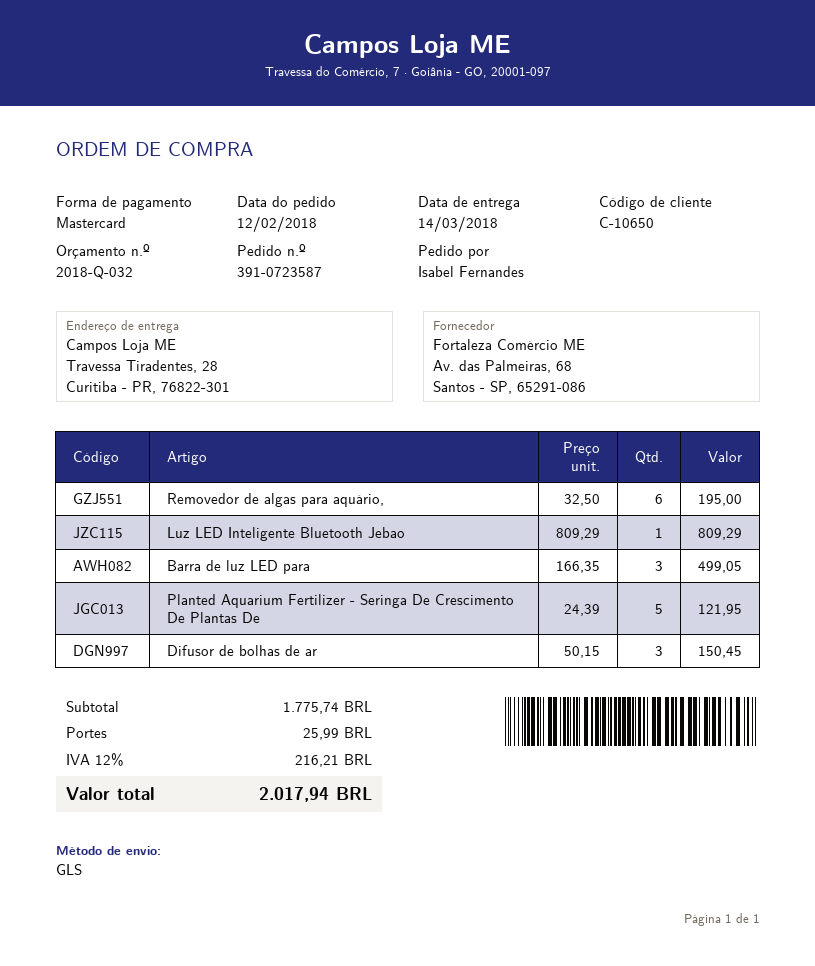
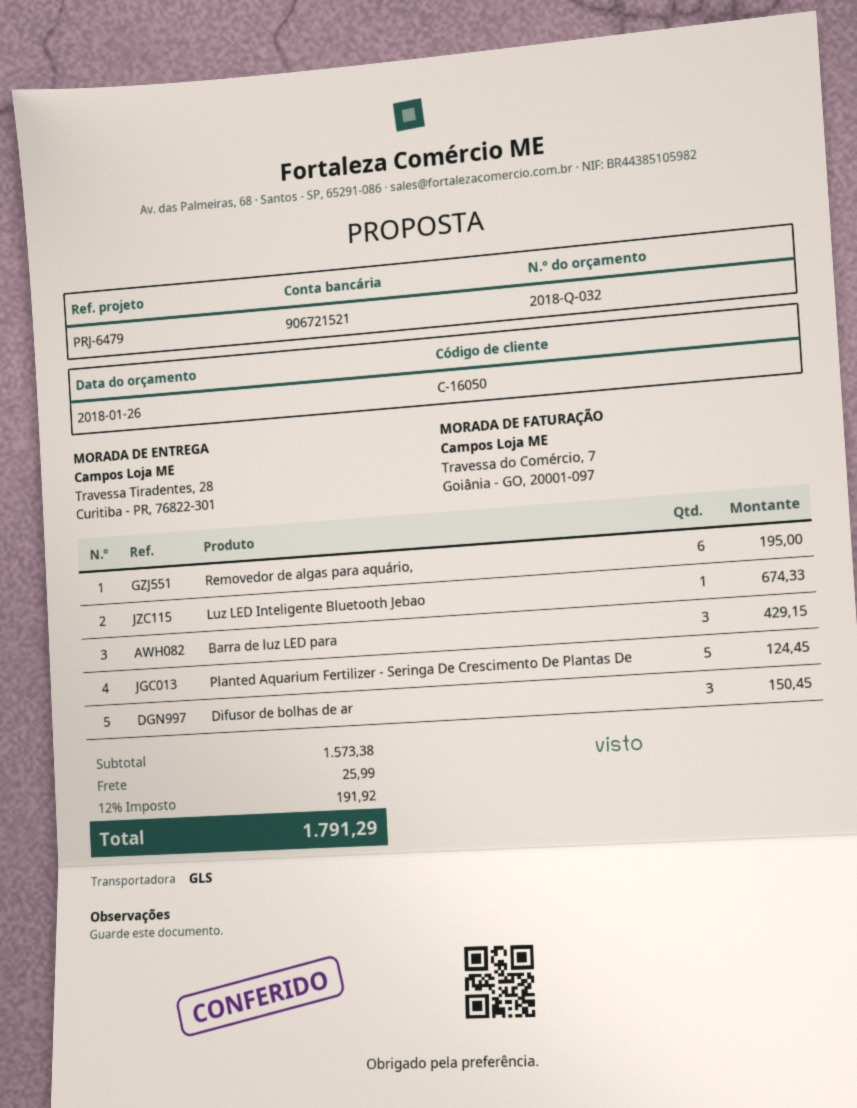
customer number: C-10650 -> C-16050
Luz LED Inteligente Bluetooth Jebao: 1 for 809.29 -> 1 for 674.33
Barra de luz LED para: 3 for 499.05 -> 3 for 429.15
Planted Aquarium Fertilizer - Seringa De Crescimento De Plantas De: 5 for 121.95 -> 5 for 124.45
subtotal: 1775.74 -> 1573.38
tax: 12% = 216.21 -> 12% = 191.92
total: 2017.94 -> 1791.29

